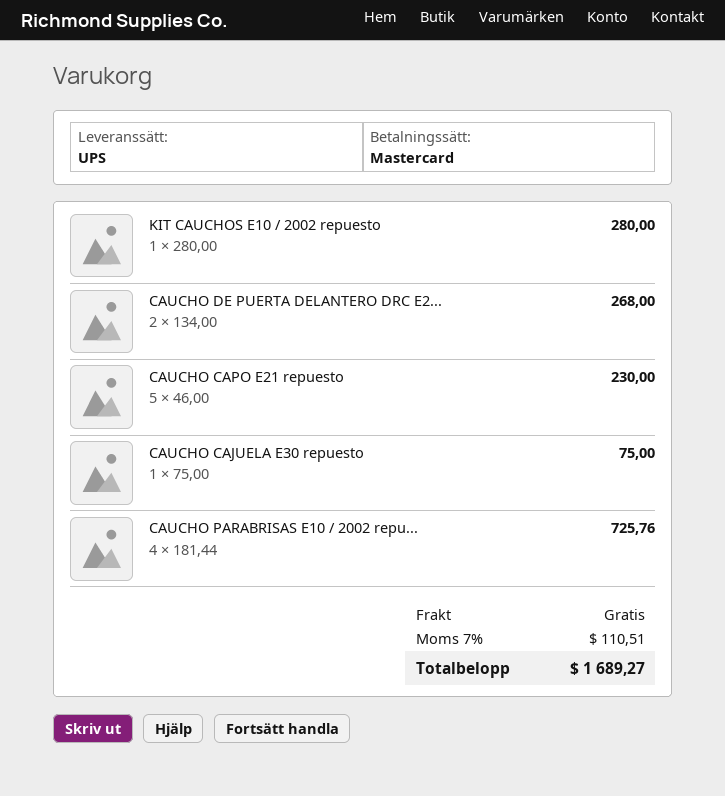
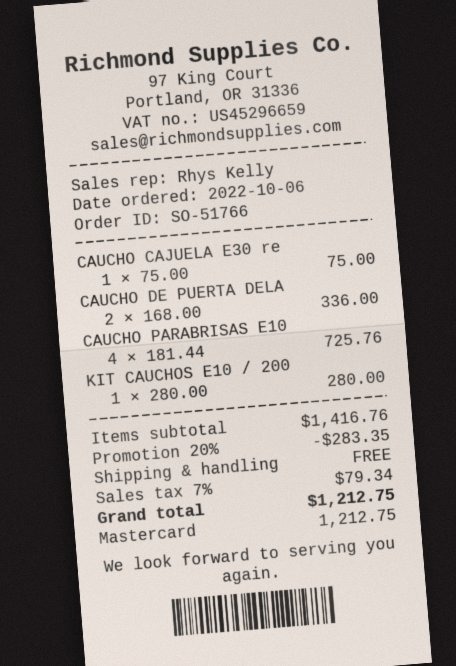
CAUCHO DE PUERTA DELANTERO DRC E2...: 2 x 134.00 = 268.00 -> 2 x 168.00 = 336.00
CAUCHO CAPO E21 repuesto: 5 x 46.00 = 230.00 -> none
discount: none -> 20% = 283.35
tax: 7% = 110.51 -> 7% = 79.34
total: 1689.27 -> 1212.75

